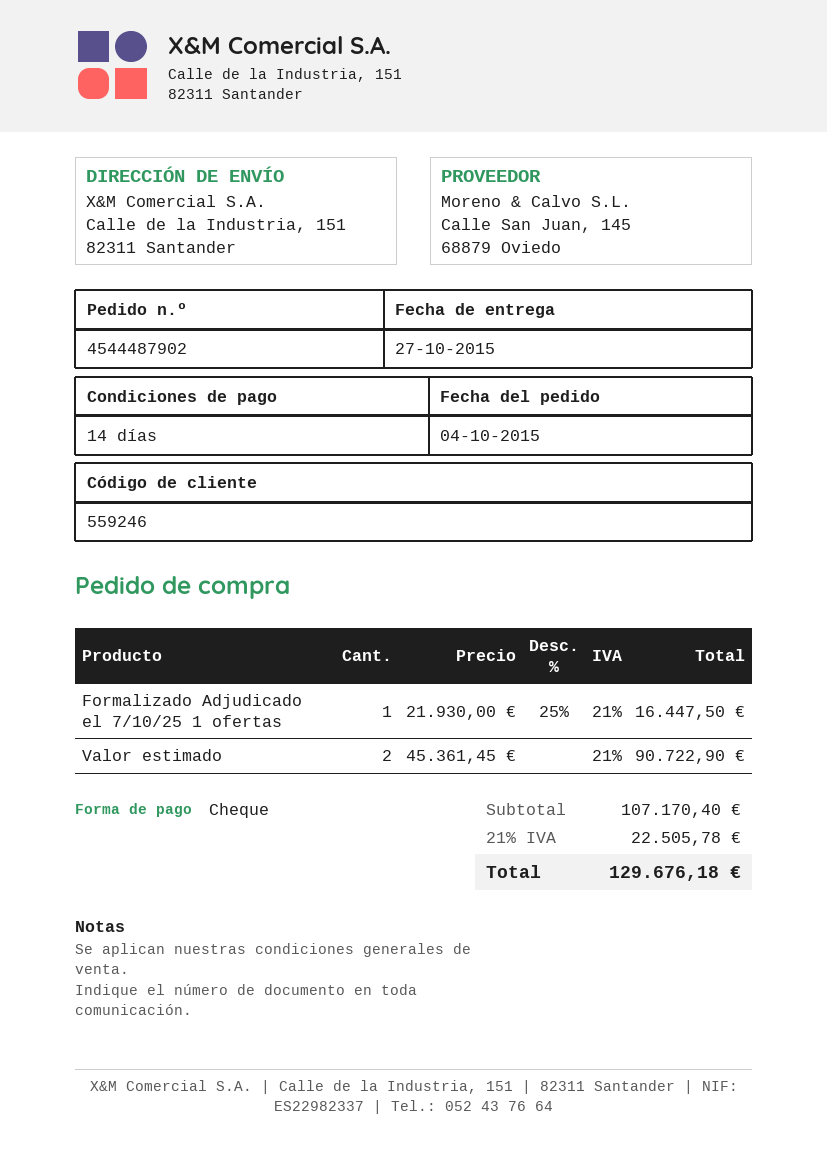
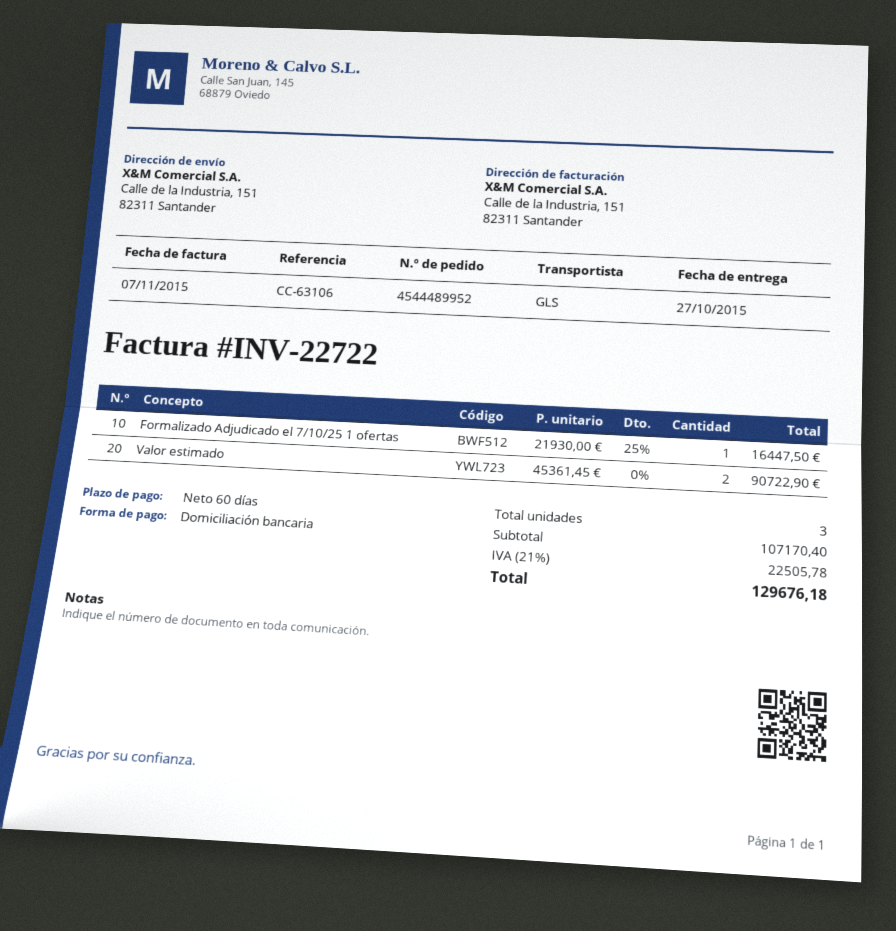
order number: 4544487902 -> 4544489952
payment terms: 14 days -> 60 days
payment method: cheque -> direct debit

